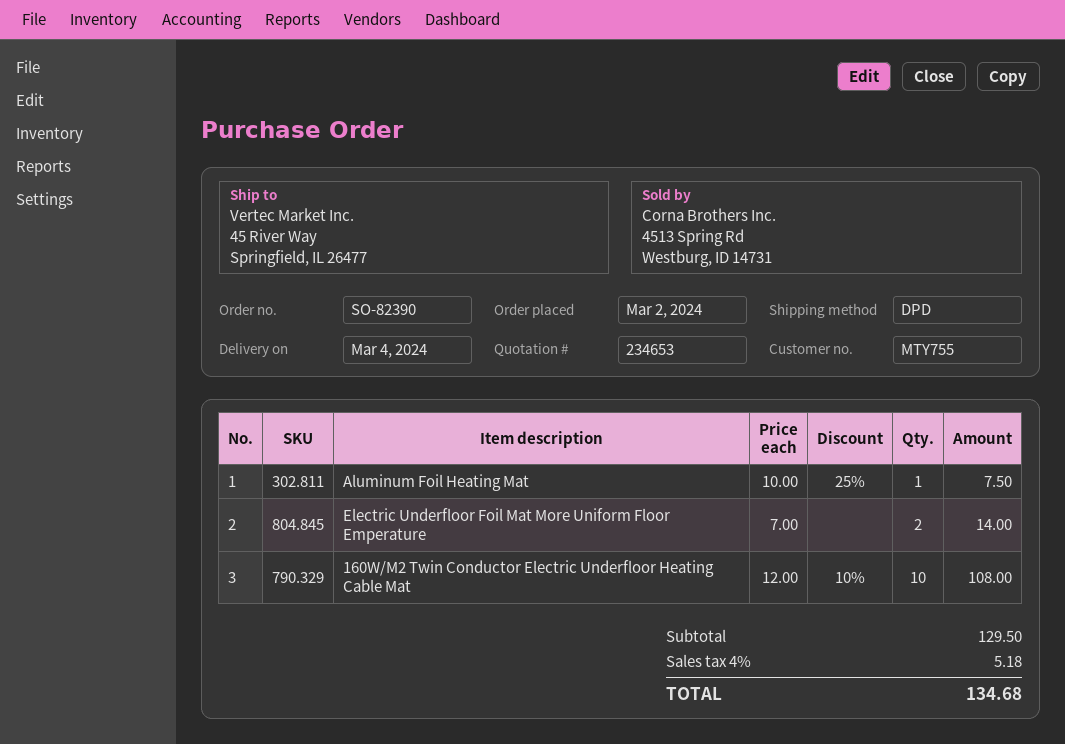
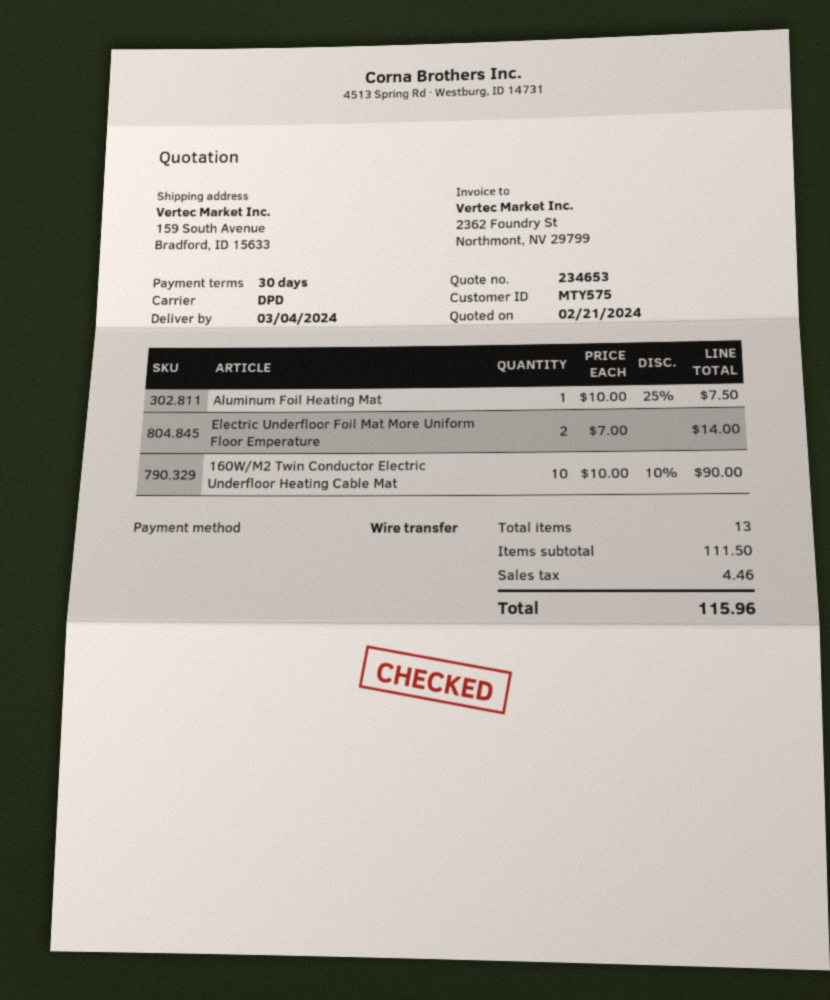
customer number: MTY755 -> MTY575
ship to: 45 River Way, Springfield, IL 26477 -> 159 South Avenue, Bradford, ID 15633
160W/M2 Twin Conductor Electric Underfloor Heating Cable Mat: 10 x 12.00 - 10% = 108.00 -> 10 x 10.00 - 10% = 90.00
subtotal: 129.50 -> 111.50
tax: 5.18 -> 4.46
total: 134.68 -> 115.96

